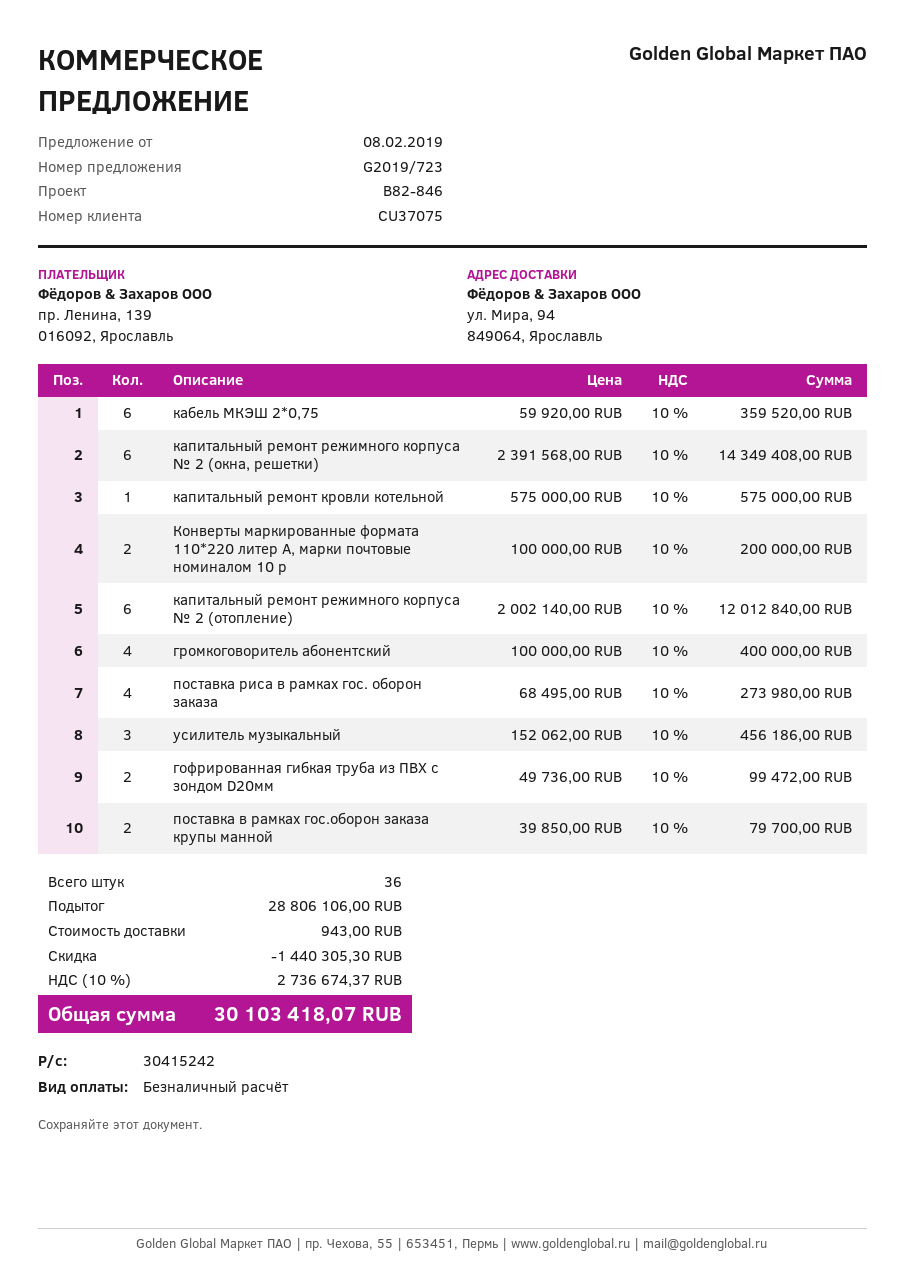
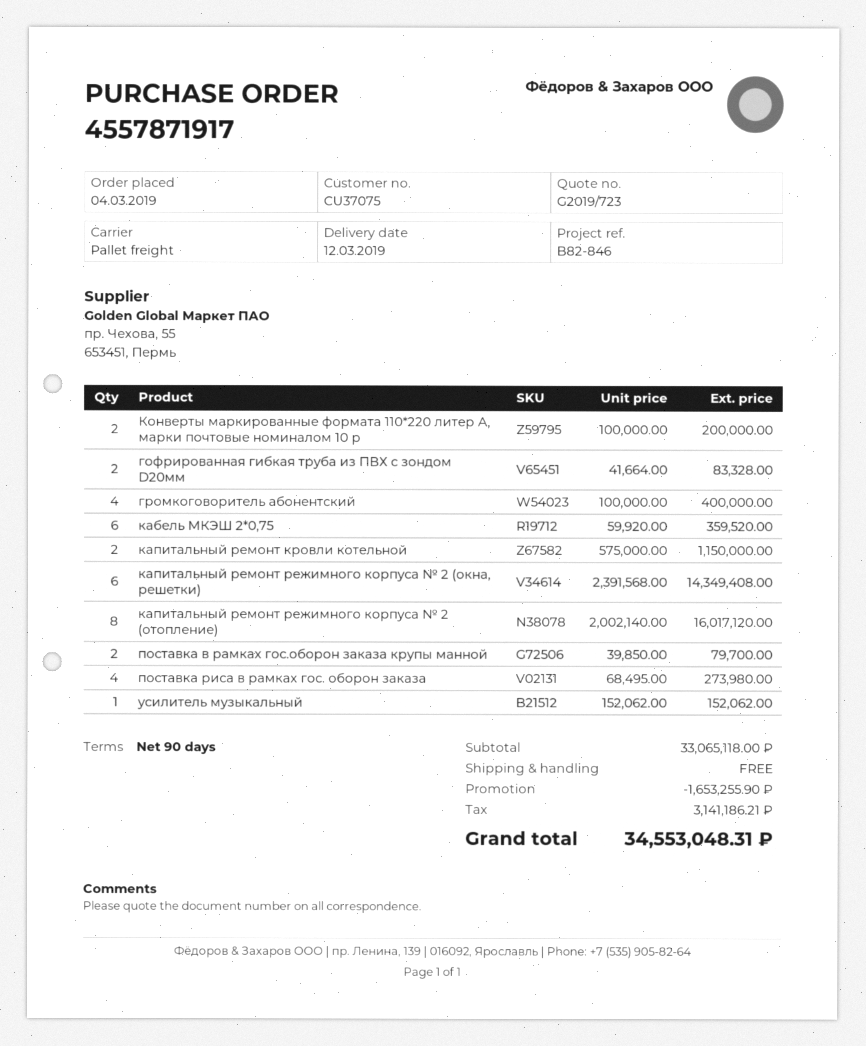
капитальный ремонт кровли котельной: 1 x 575000.00 = 575000.00 -> 2 x 575000.00 = 1150000.00
капитальный ремонт режимного корпуса № 2 (отопление): 6 x 2002140.00 = 12012840.00 -> 8 x 2002140.00 = 16017120.00
усилитель музыкальный: 3 x 152062.00 = 456186.00 -> 1 x 152062.00 = 152062.00
гофрированная гибкая труба из ПВХ с зондом D20мм: 2 x 49736.00 = 99472.00 -> 2 x 41664.00 = 83328.00
subtotal: 28806106.00 -> 33065118.00
discount: 1440305.30 -> 1653255.90
shipping: 943.00 -> 0.00
tax: 2736674.37 -> 3141186.21
total: 30103418.07 -> 34553048.31

